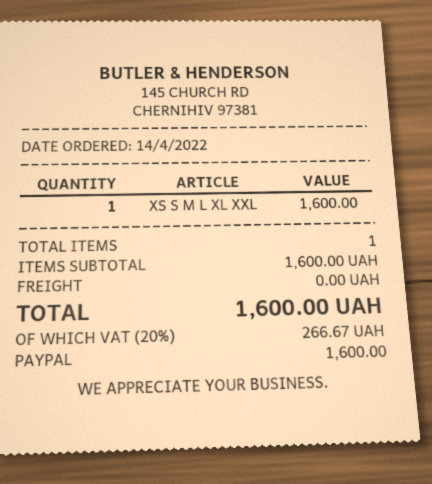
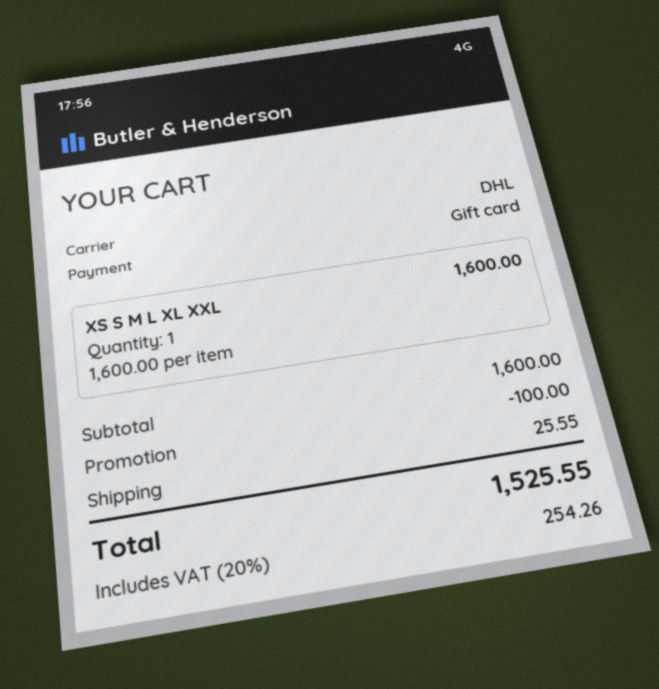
payment method: PayPal -> gift card
discount: none -> 100.00
shipping: 0.00 -> 25.55
tax: 20% = 266.67 -> 20% = 254.26
total: 1600.00 -> 1525.55

